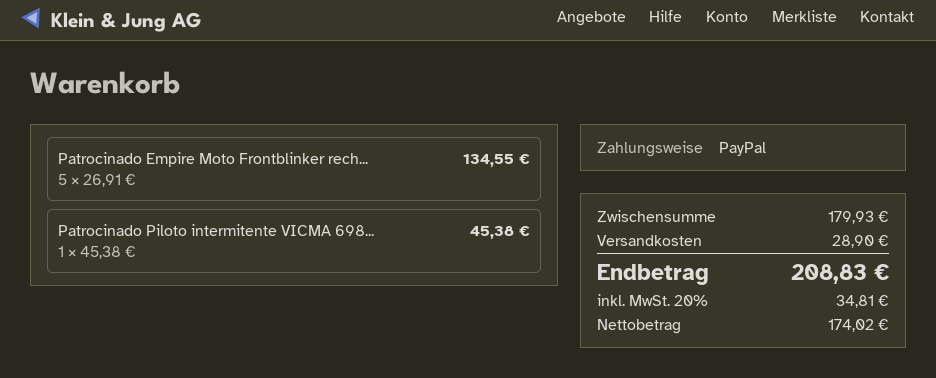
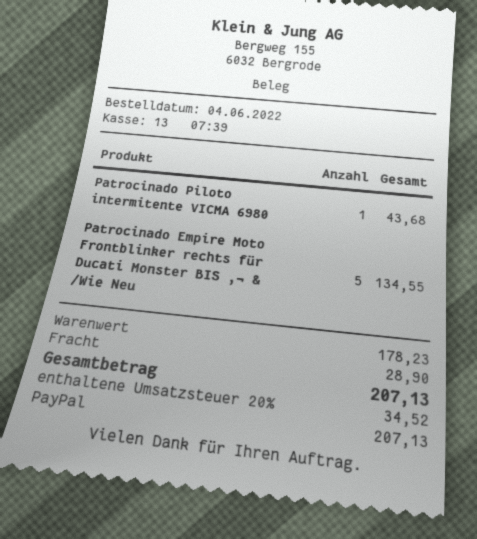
Patrocinado Piloto intermitente VICMA 698...: 1 for 45.38 -> 1 for 43.68
subtotal: 179.93 -> 178.23
tax: 20% = 34.81 -> 20% = 34.52
total: 208.83 -> 207.13

